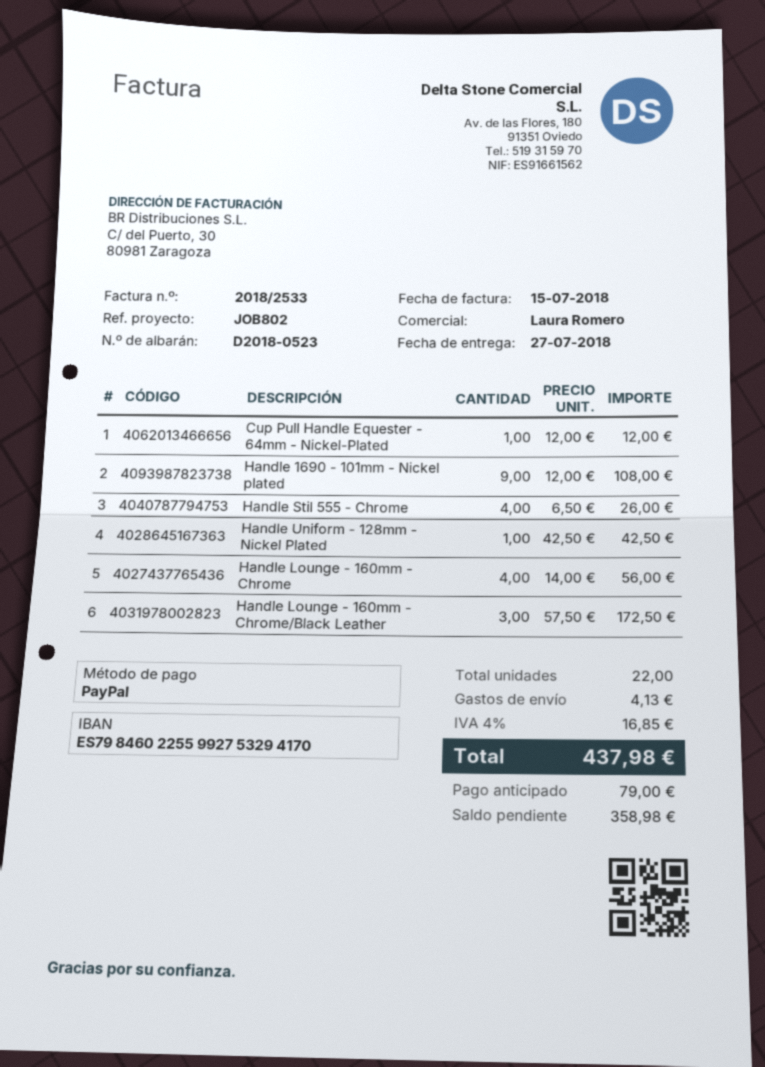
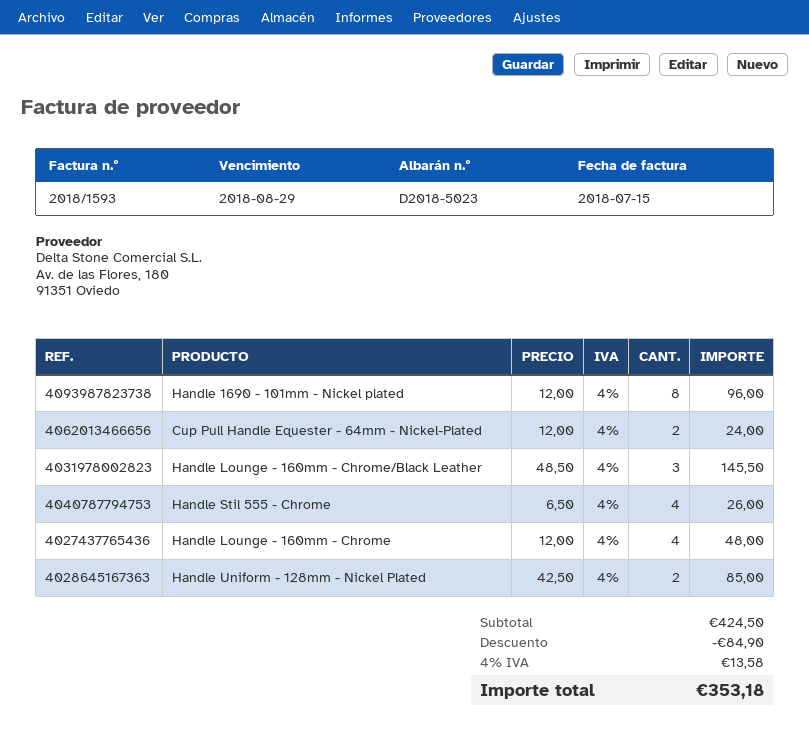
delivery note number: D2018-0523 -> D2018-5023
invoice number: 2018/2533 -> 2018/1593
Cup Pull Handle Equester - 64mm - Nickel-Plated: 1 x 12.00 = 12.00 -> 2 x 12.00 = 24.00
Handle 1690 - 101mm - Nickel plated: 9 x 12.00 = 108.00 -> 8 x 12.00 = 96.00
Handle Uniform - 128mm - Nickel Plated: 1 x 42.50 = 42.50 -> 2 x 42.50 = 85.00
Handle Lounge - 160mm - Chrome: 4 x 14.00 = 56.00 -> 4 x 12.00 = 48.00
Handle Lounge - 160mm - Chrome/Black Leather: 3 x 57.50 = 172.50 -> 3 x 48.50 = 145.50
discount: none -> 84.90
shipping: 4.13 -> none
tax: 4% = 16.85 -> 4% = 13.58
total: 437.98 -> 353.18

